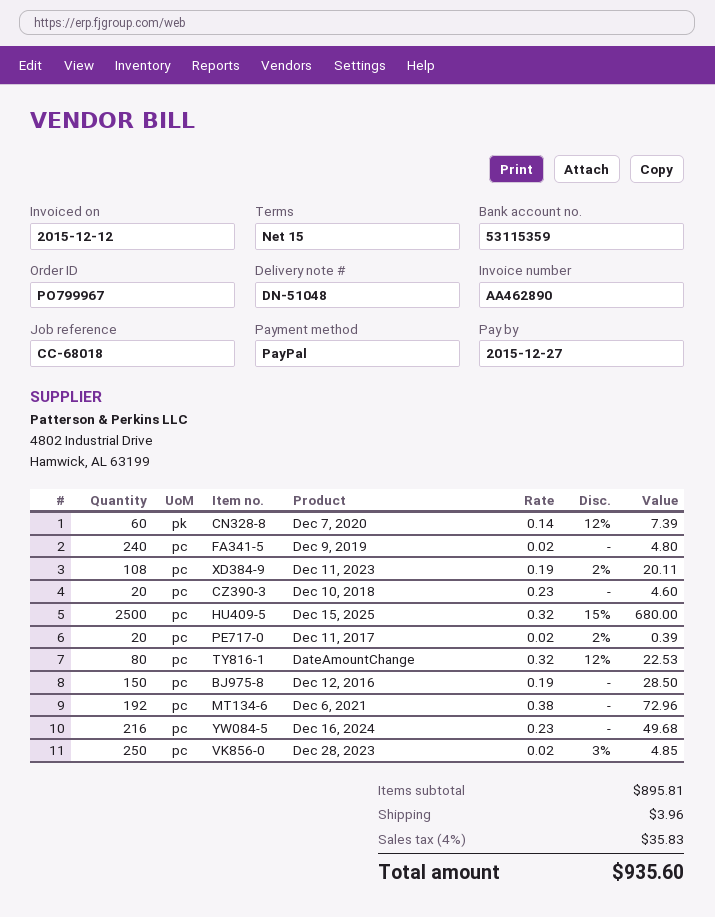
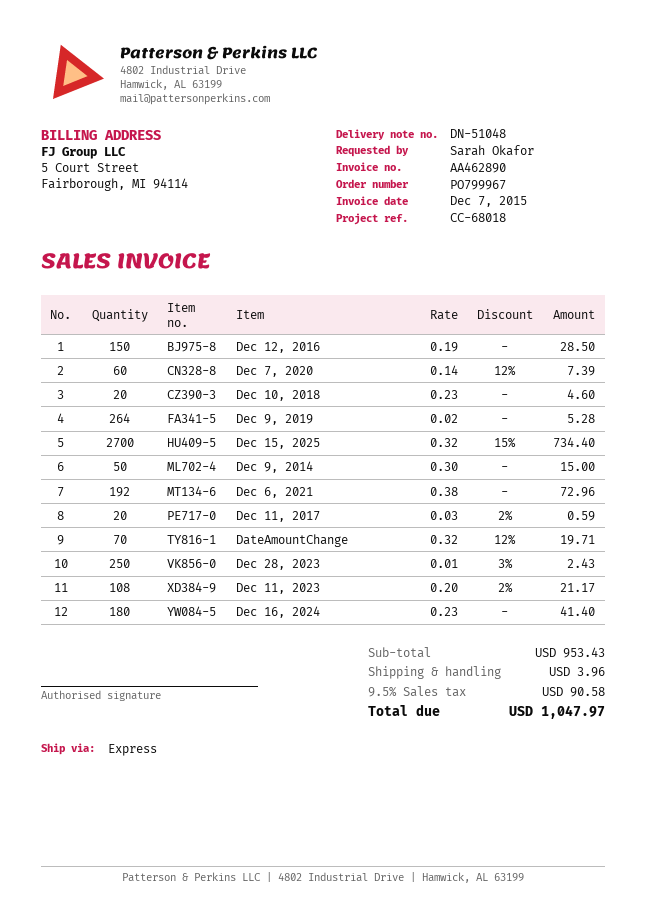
invoice date: 2015-12-12 -> 2015-12-07
Dec 9, 2019: 240 x 0.02 = 4.80 -> 264 x 0.02 = 5.28
Dec 11, 2023: 108 x 0.19 - 2% = 20.11 -> 108 x 0.20 - 2% = 21.17
Dec 15, 2025: 2500 x 0.32 - 15% = 680.00 -> 2700 x 0.32 - 15% = 734.40
Dec 11, 2017: 20 x 0.02 - 2% = 0.39 -> 20 x 0.03 - 2% = 0.59
DateAmountChange: 80 x 0.32 - 12% = 22.53 -> 70 x 0.32 - 12% = 19.71
Dec 16, 2024: 216 x 0.23 = 49.68 -> 180 x 0.23 = 41.40
Dec 28, 2023: 250 x 0.02 - 3% = 4.85 -> 250 x 0.01 - 3% = 2.43
Dec 9, 2014: none -> 50 x 0.30 = 15.00
subtotal: 895.81 -> 953.43
tax: 4% = 35.83 -> 9.5% = 90.58
total: 935.60 -> 1047.97

